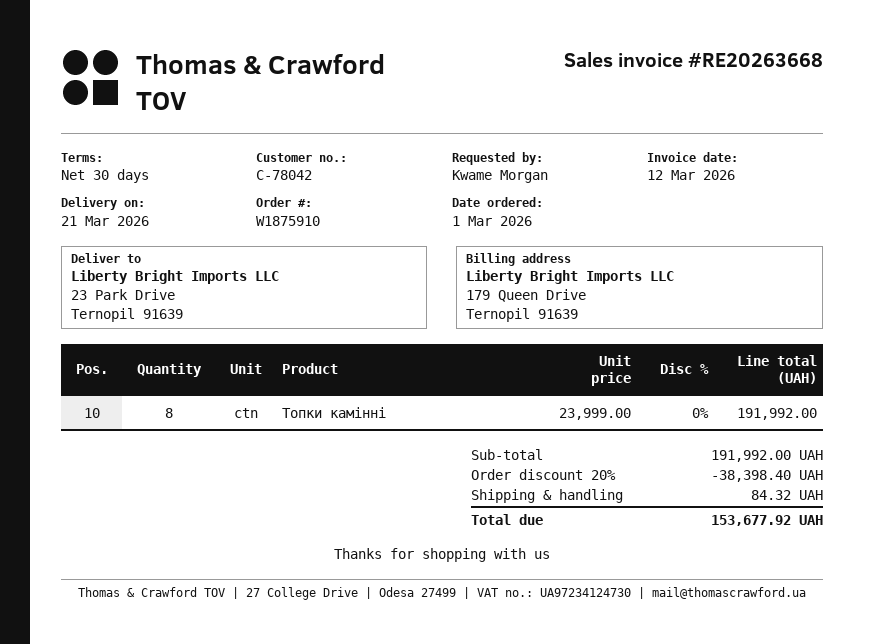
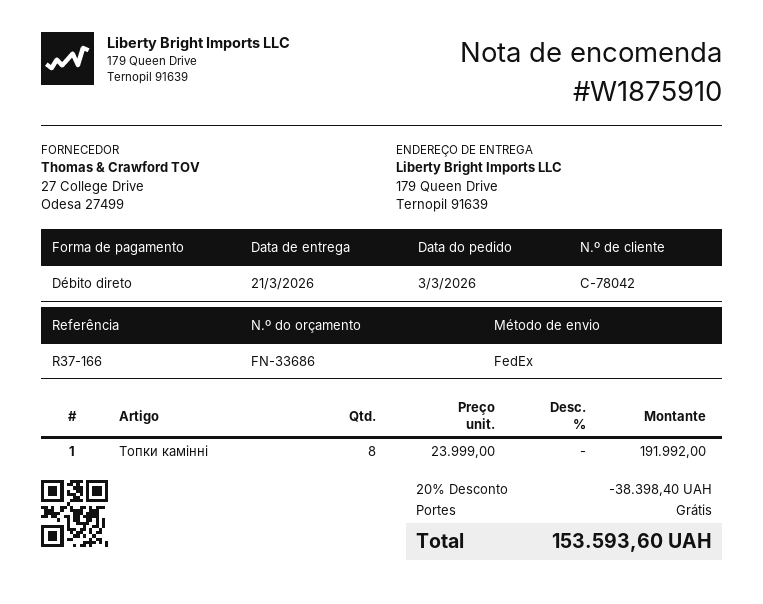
order date: 2026-03-01 -> 2026-03-03
ship to: 23 Park Drive, Ternopil 91639 -> 179 Queen Drive, Ternopil 91639
shipping: 84.32 -> 0.00
total: 153677.92 -> 153593.60

